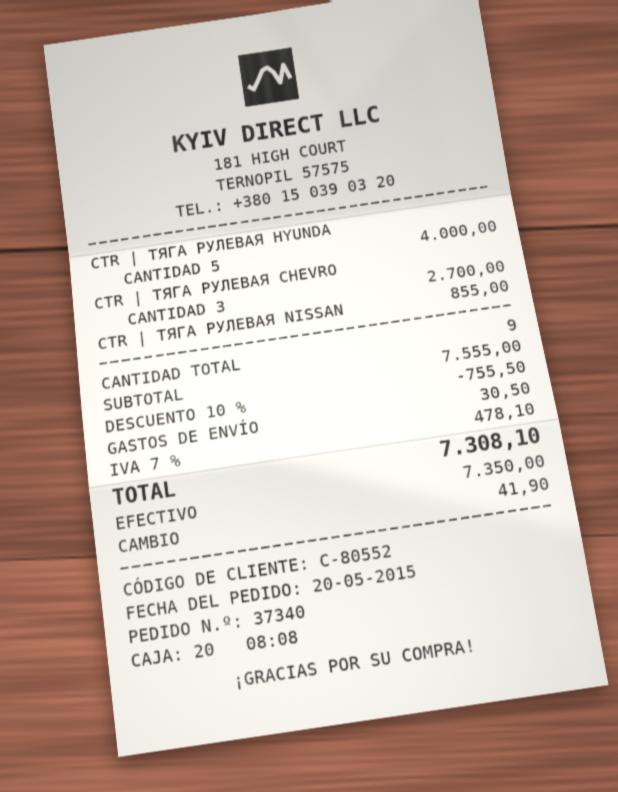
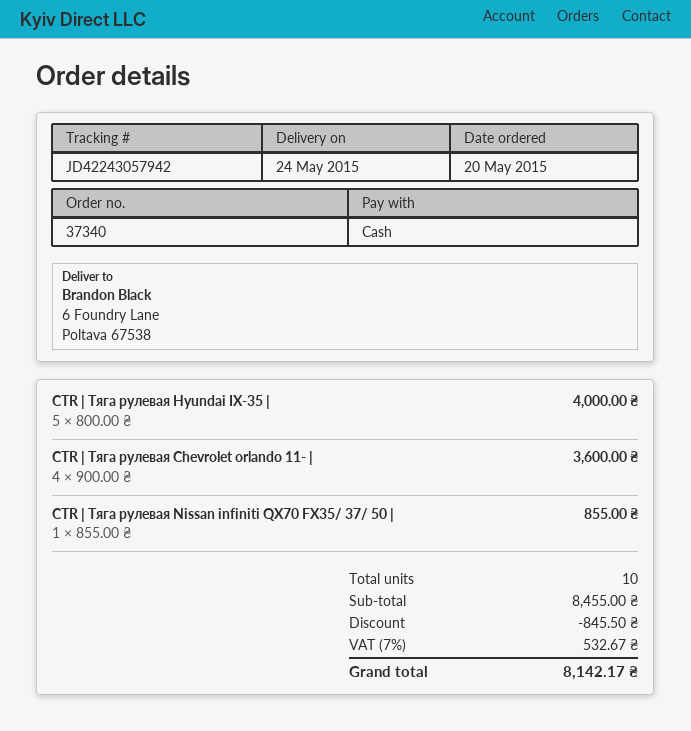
CTR | ТЯГА РУЛЕВАЯ CHEVRO: 3 for 2700.00 -> 4 for 3600.00
total quantity: 9 -> 10
subtotal: 7555.00 -> 8455.00
discount: 755.50 -> 845.50
shipping: 30.50 -> none
tax: 7% = 478.10 -> 7% = 532.67
total: 7308.10 -> 8142.17

